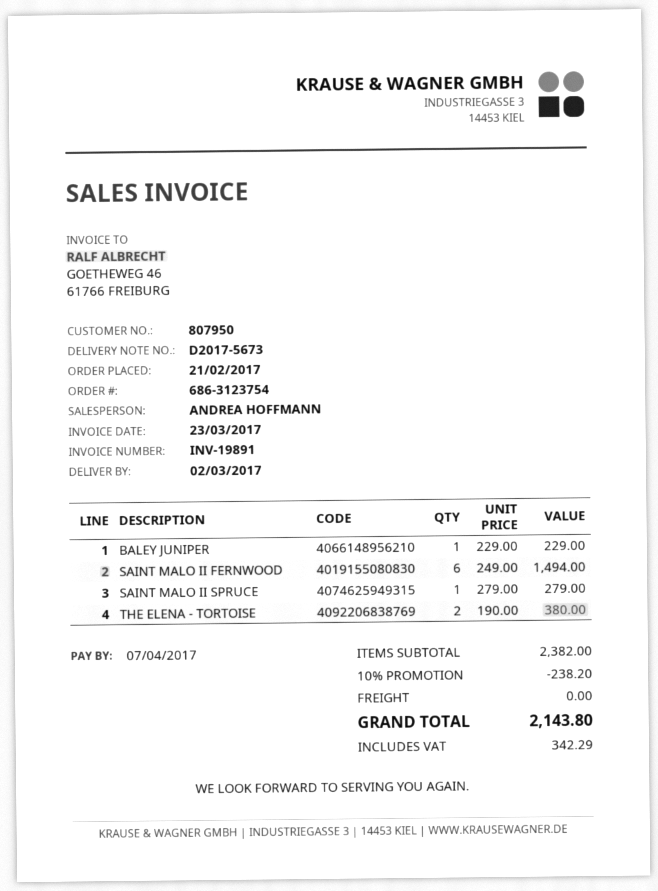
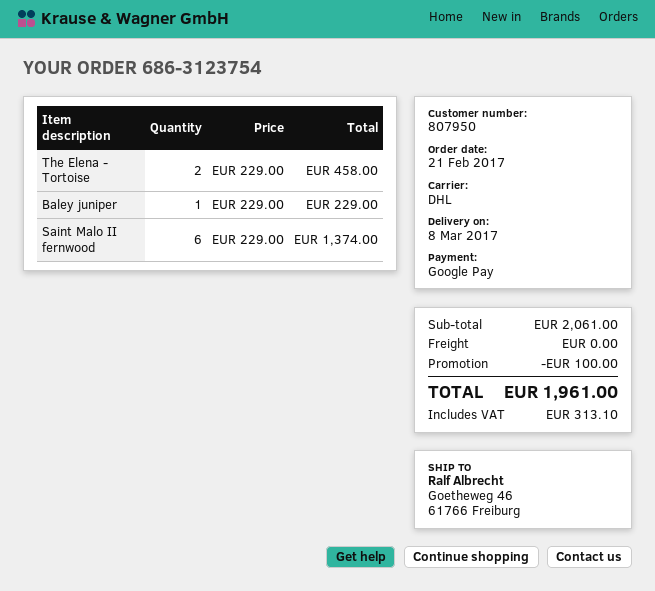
delivery date: 2017-03-02 -> 2017-03-08
SAINT MALO II FERNWOOD: 6 x 249.00 = 1494.00 -> 6 x 229.00 = 1374.00
SAINT MALO II SPRUCE: 1 x 279.00 = 279.00 -> none
THE ELENA - TORTOISE: 2 x 190.00 = 380.00 -> 2 x 229.00 = 458.00
subtotal: 2382.00 -> 2061.00
discount: 238.20 -> 100.00
tax: 342.29 -> 313.10
total: 2143.80 -> 1961.00

